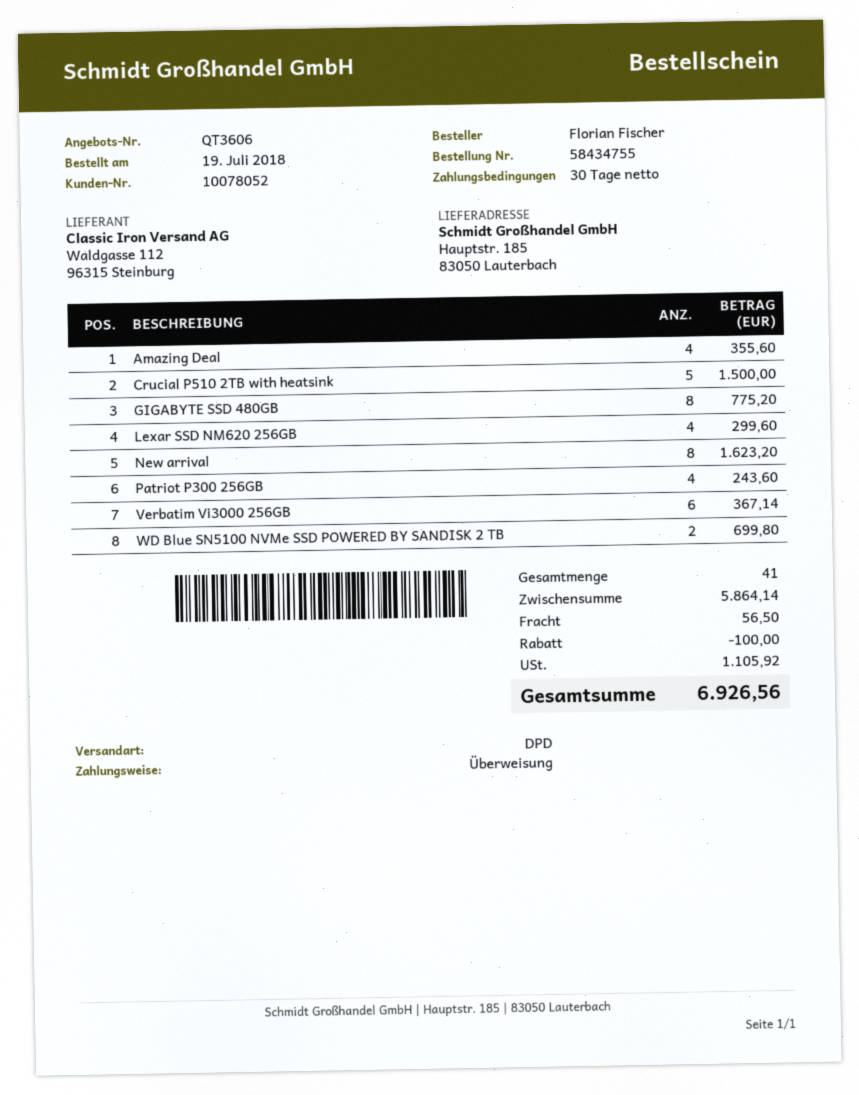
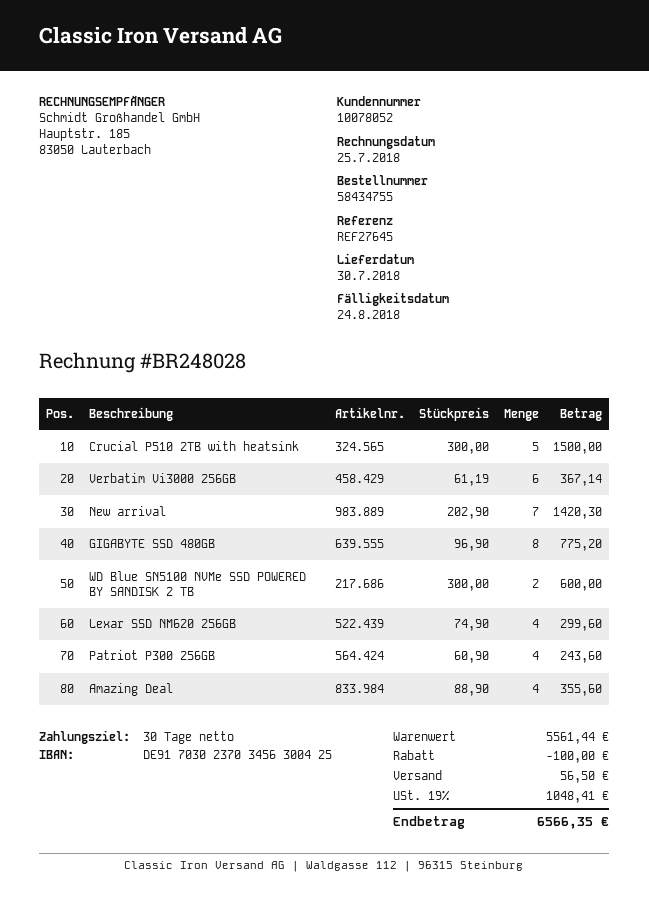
New arrival: 8 for 1623.20 -> 7 for 1420.30
WD Blue SN5100 NVMe SSD POWERED BY SANDISK 2 TB: 2 for 699.80 -> 2 for 600.00
subtotal: 5864.14 -> 5561.44
tax: 1105.92 -> 1048.41
total: 6926.56 -> 6566.35

